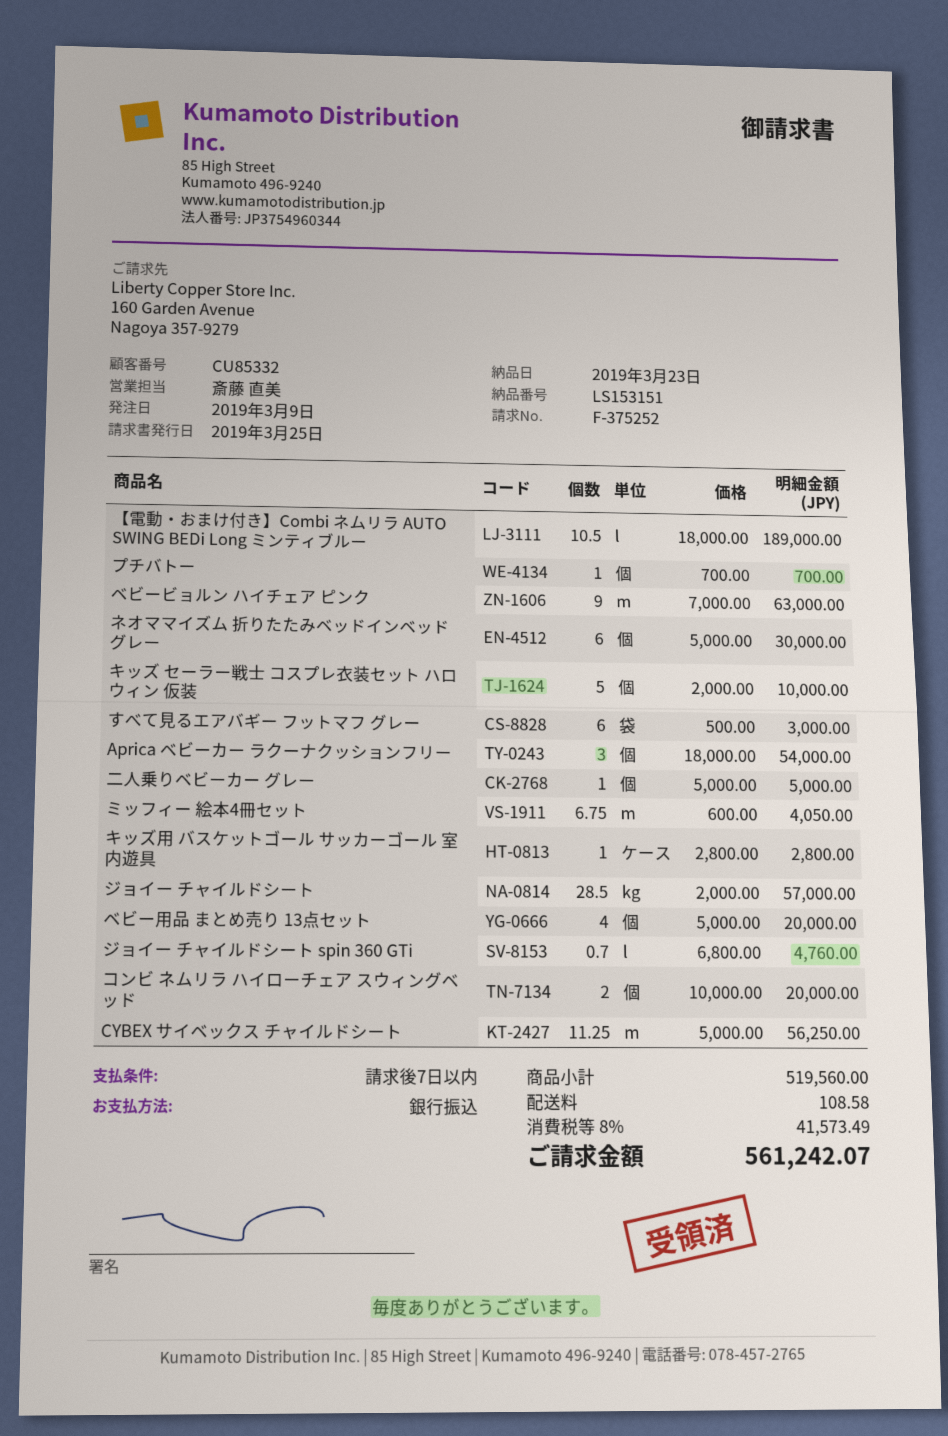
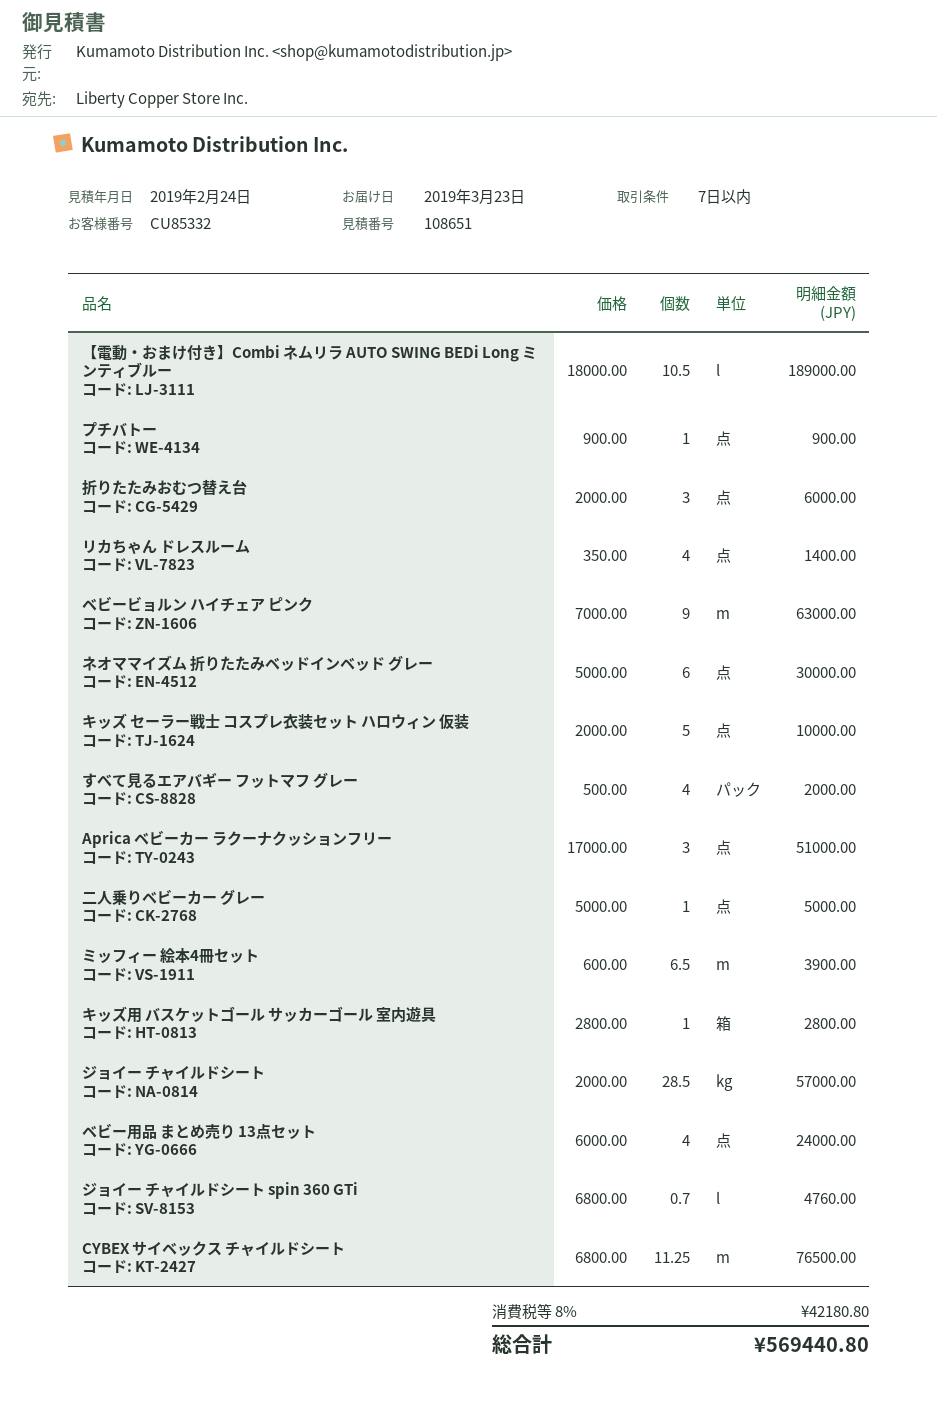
プチバトー: 1 x 700.00 = 700.00 -> 1 x 900.00 = 900.00
すべて見るエアバギー フットマフ グレー: 6 x 500.00 = 3000.00 -> 4 x 500.00 = 2000.00
Aprica ベビーカー ラクーナクッションフリー: 3 x 18000.00 = 54000.00 -> 3 x 17000.00 = 51000.00
ミッフィー 絵本4冊セット: 6.75 x 600.00 = 4050.00 -> 6.5 x 600.00 = 3900.00
ベビー用品 まとめ売り 13点セット: 4 x 5000.00 = 20000.00 -> 4 x 6000.00 = 24000.00
コンビ ネムリラ ハイローチェア スウィングベッド: 2 x 10000.00 = 20000.00 -> none
CYBEX サイベックス チャイルドシート: 11.25 x 5000.00 = 56250.00 -> 11.25 x 6800.00 = 76500.00
折りたたみおむつ替え台: none -> 3 x 2000.00 = 6000.00
リカちゃん ドレスルーム: none -> 4 x 350.00 = 1400.00
shipping: 108.58 -> none
tax: 8% = 41573.49 -> 8% = 42180.80
total: 561242.07 -> 569440.80

